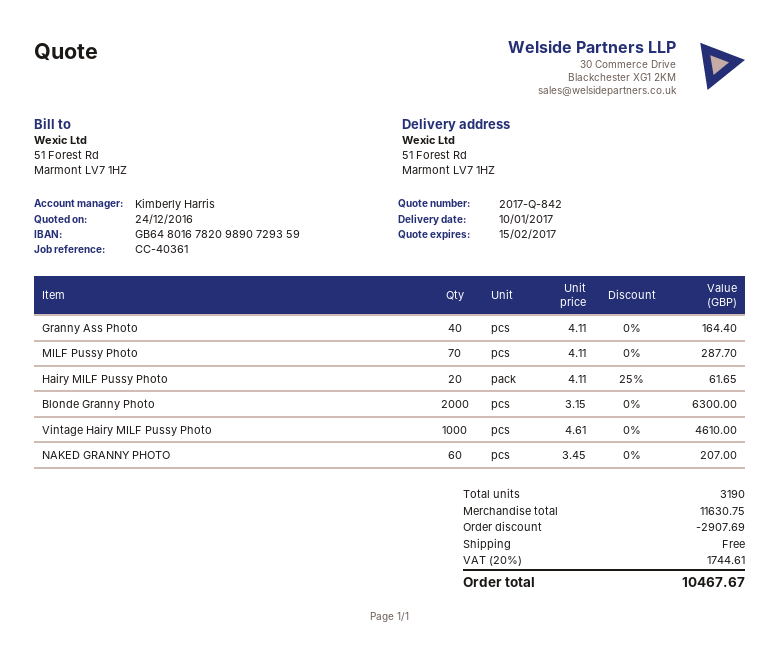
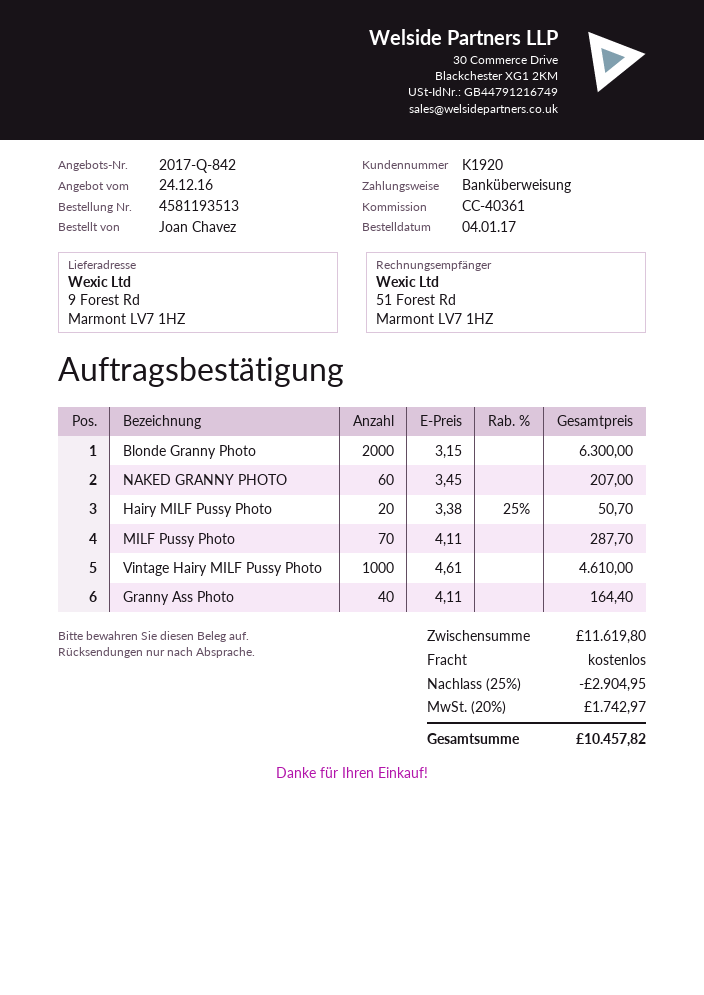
ship to: 51 Forest Rd, Marmont LV7 1HZ -> 9 Forest Rd, Marmont LV7 1HZ
Hairy MILF Pussy Photo: 20 x 4.11 - 25% = 61.65 -> 20 x 3.38 - 25% = 50.70
subtotal: 11630.75 -> 11619.80
discount: 2907.69 -> 2904.95
tax: 20% = 1744.61 -> 20% = 1742.97
total: 10467.67 -> 10457.82

